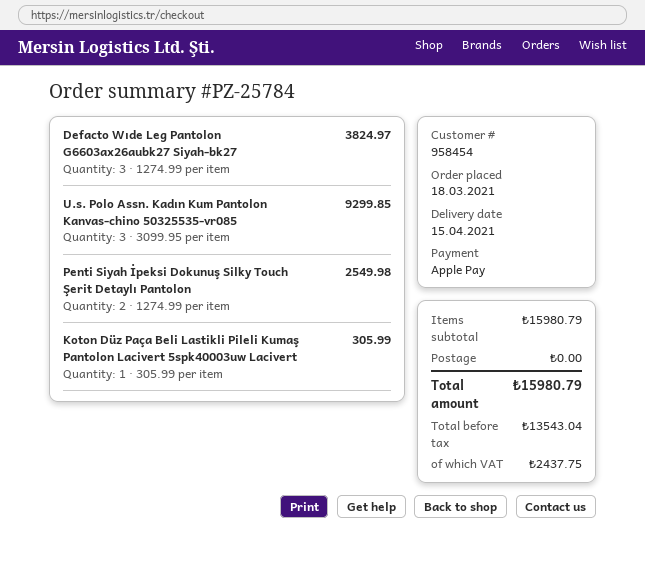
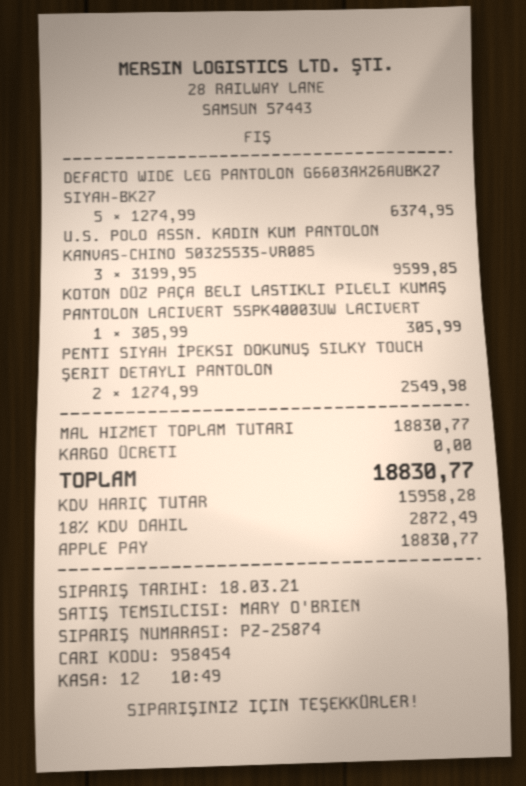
order number: PZ-25784 -> PZ-25874
Defacto Wıde Leg Pantolon G6603ax26aubk27 Siyah-bk27: 3 x 1274.99 = 3824.97 -> 5 x 1274.99 = 6374.95
U.s. Polo Assn. Kadın Kum Pantolon Kanvas-chino 50325535-vr085: 3 x 3099.95 = 9299.85 -> 3 x 3199.95 = 9599.85
subtotal: 15980.79 -> 18830.77
net: 13543.04 -> 15958.28
tax: 2437.75 -> 2872.49
total: 15980.79 -> 18830.77

